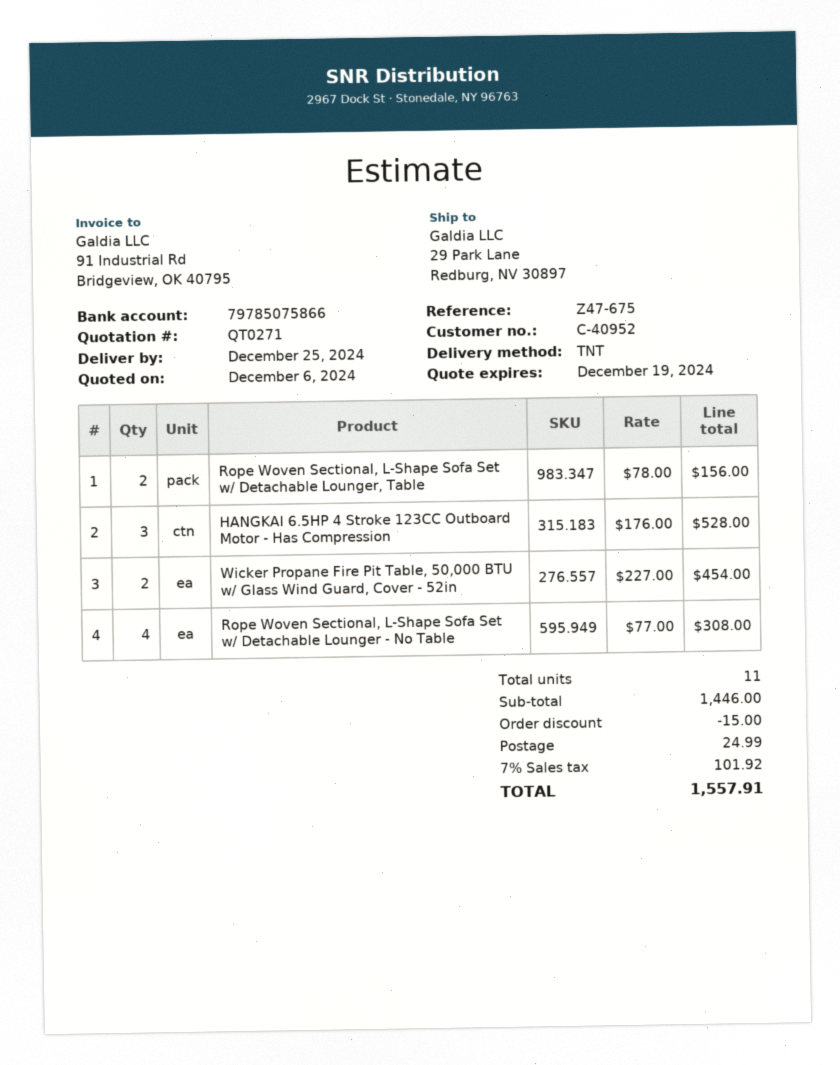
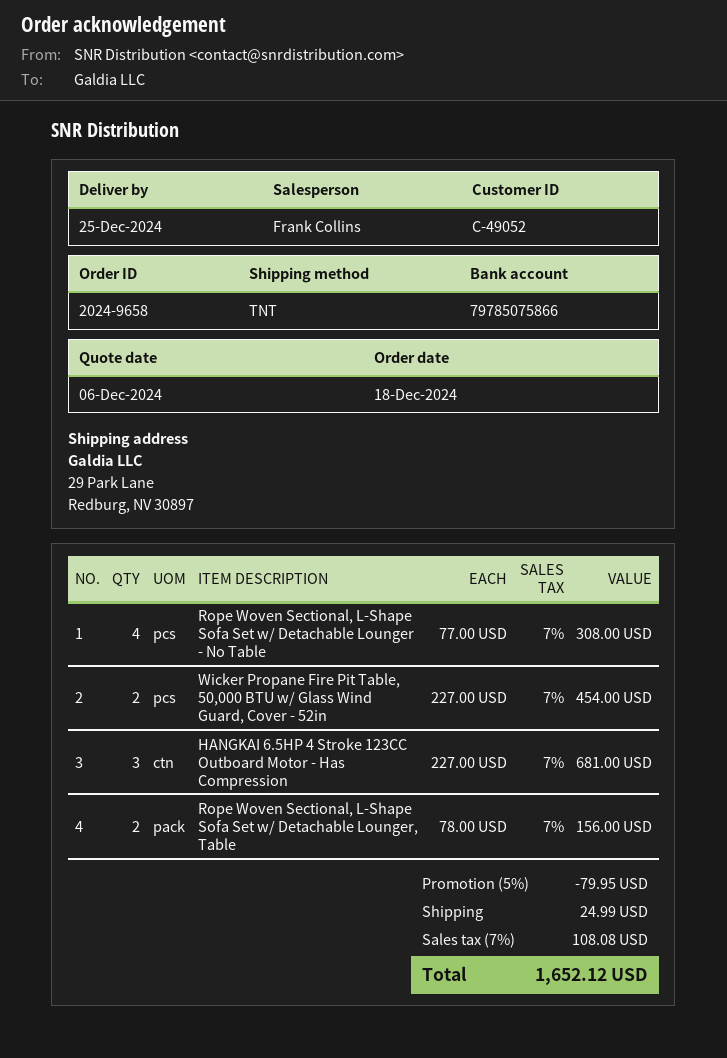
customer number: C-40952 -> C-49052
HANGKAI 6.5HP 4 Stroke 123CC Outboard Motor - Has Compression: 3 x 176.00 = 528.00 -> 3 x 227.00 = 681.00
discount: 15.00 -> 79.95
tax: 7% = 101.92 -> 7% = 108.08
total: 1557.91 -> 1652.12

